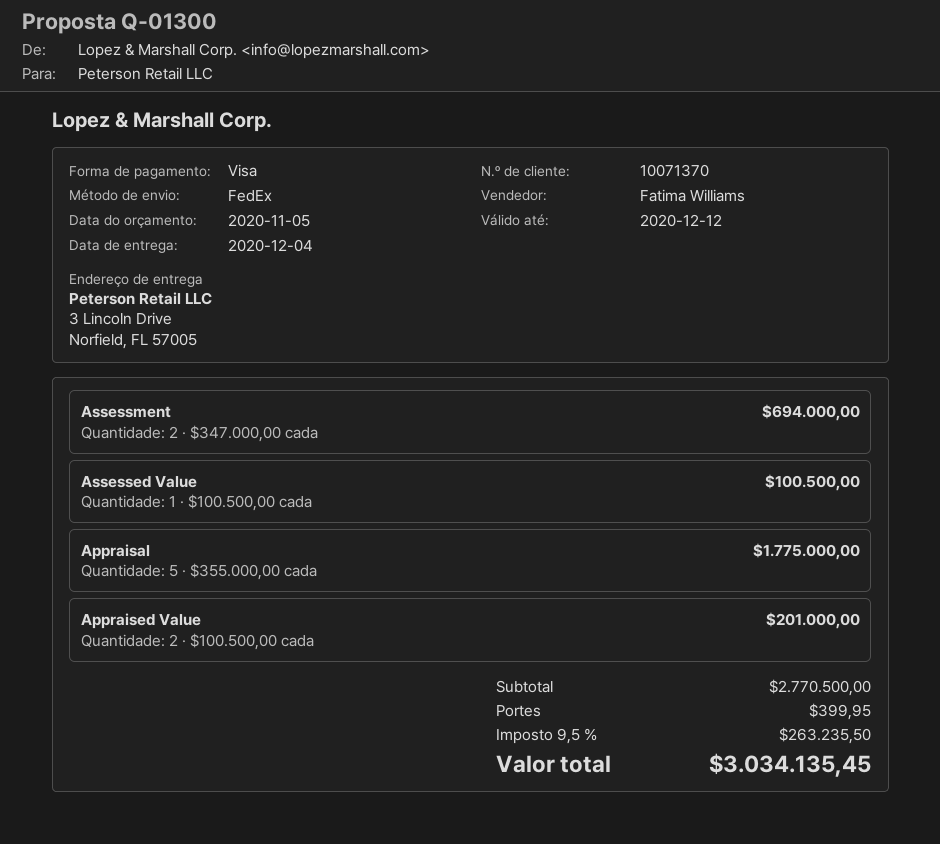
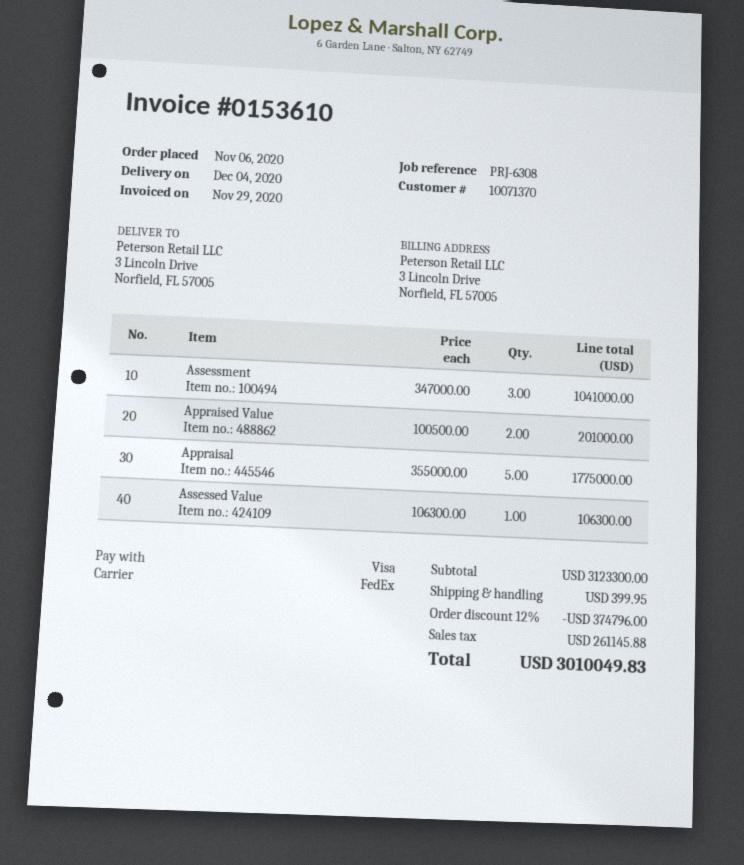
Assessment: 2 x 347000.00 = 694000.00 -> 3 x 347000.00 = 1041000.00
Assessed Value: 1 x 100500.00 = 100500.00 -> 1 x 106300.00 = 106300.00
subtotal: 2770500.00 -> 3123300.00
discount: none -> 12% = 374796.00
tax: 263235.50 -> 261145.88
total: 3034135.45 -> 3010049.83

